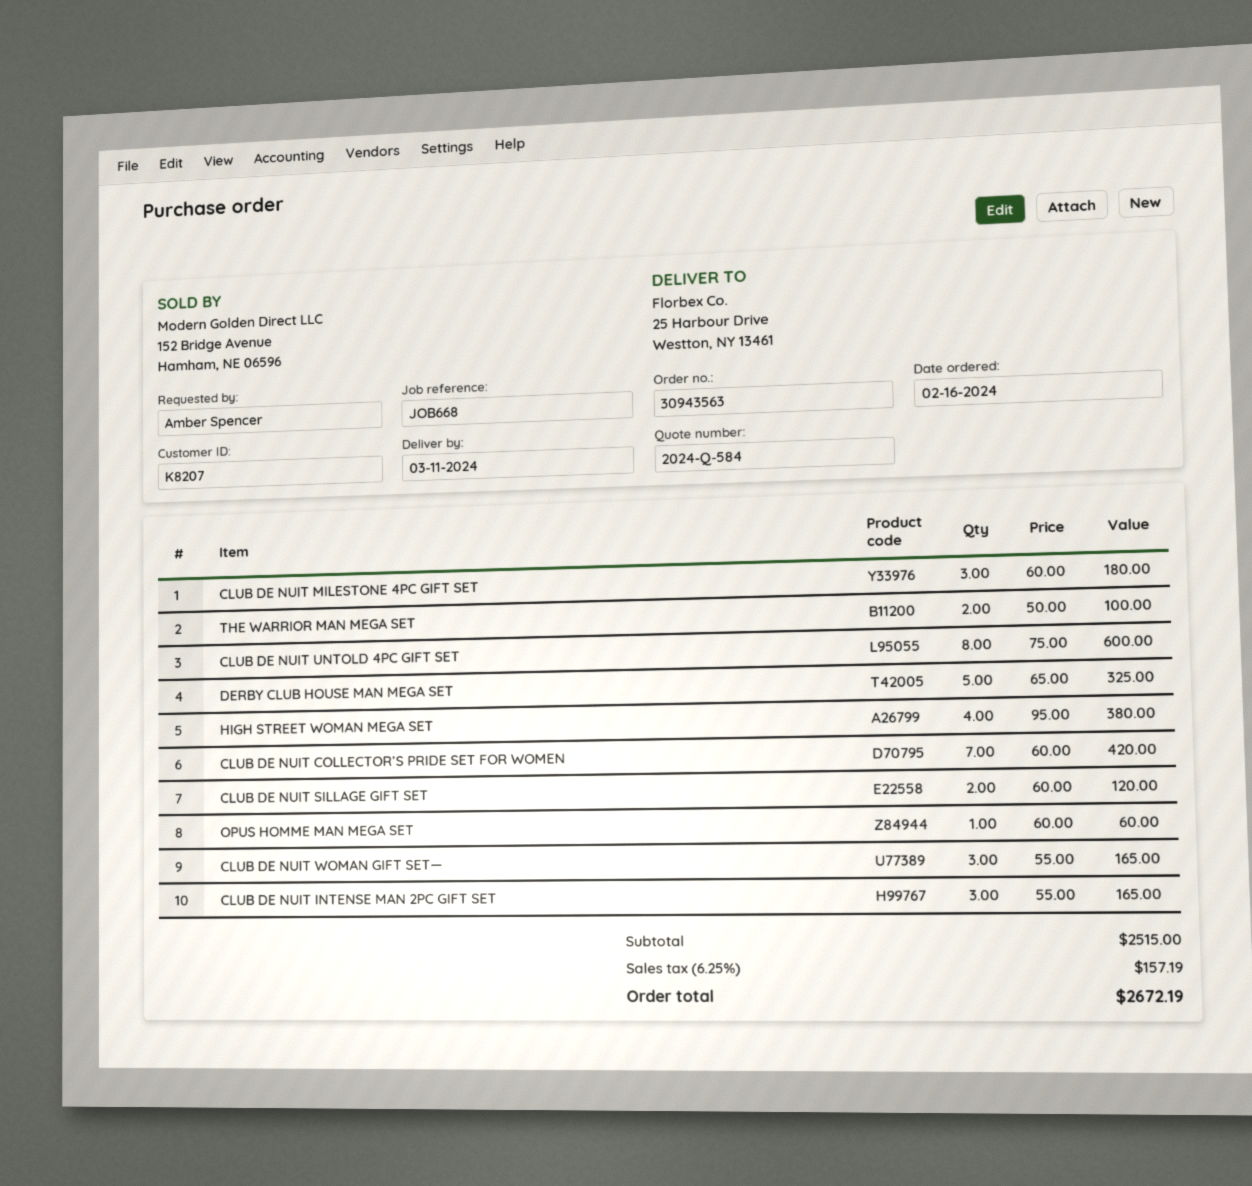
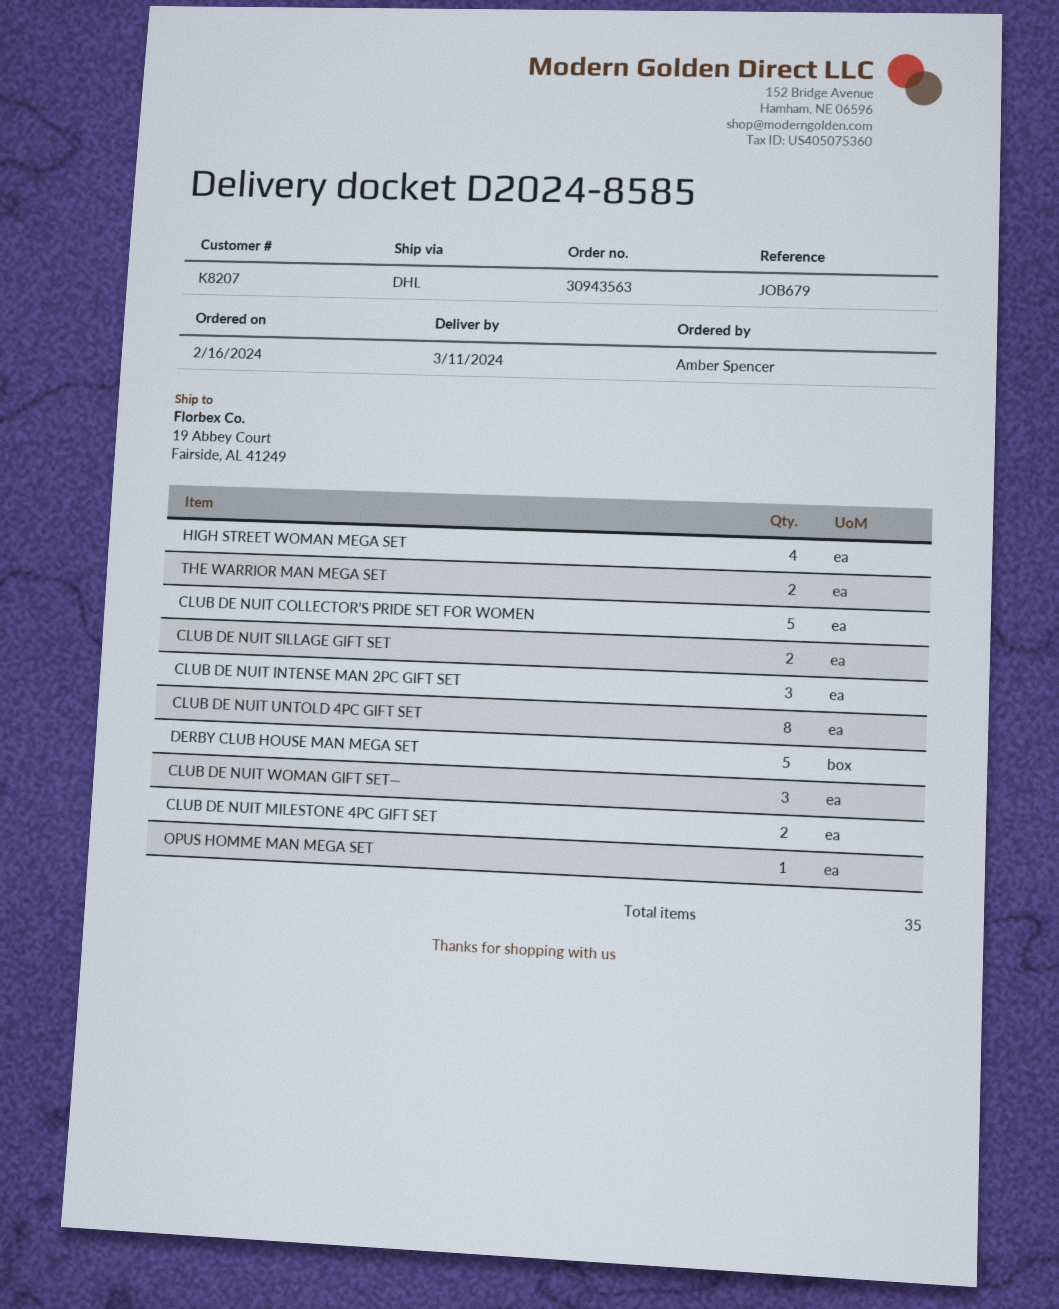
reference: JOB668 -> JOB679
ship to: 25 Harbour Drive, Westton, NY 13461 -> 19 Abbey Court, Fairside, AL 41249
CLUB DE NUIT MILESTONE 4PC GIFT SET: 3 -> 2
CLUB DE NUIT COLLECTOR’S PRIDE SET FOR WOMEN: 7 -> 5

